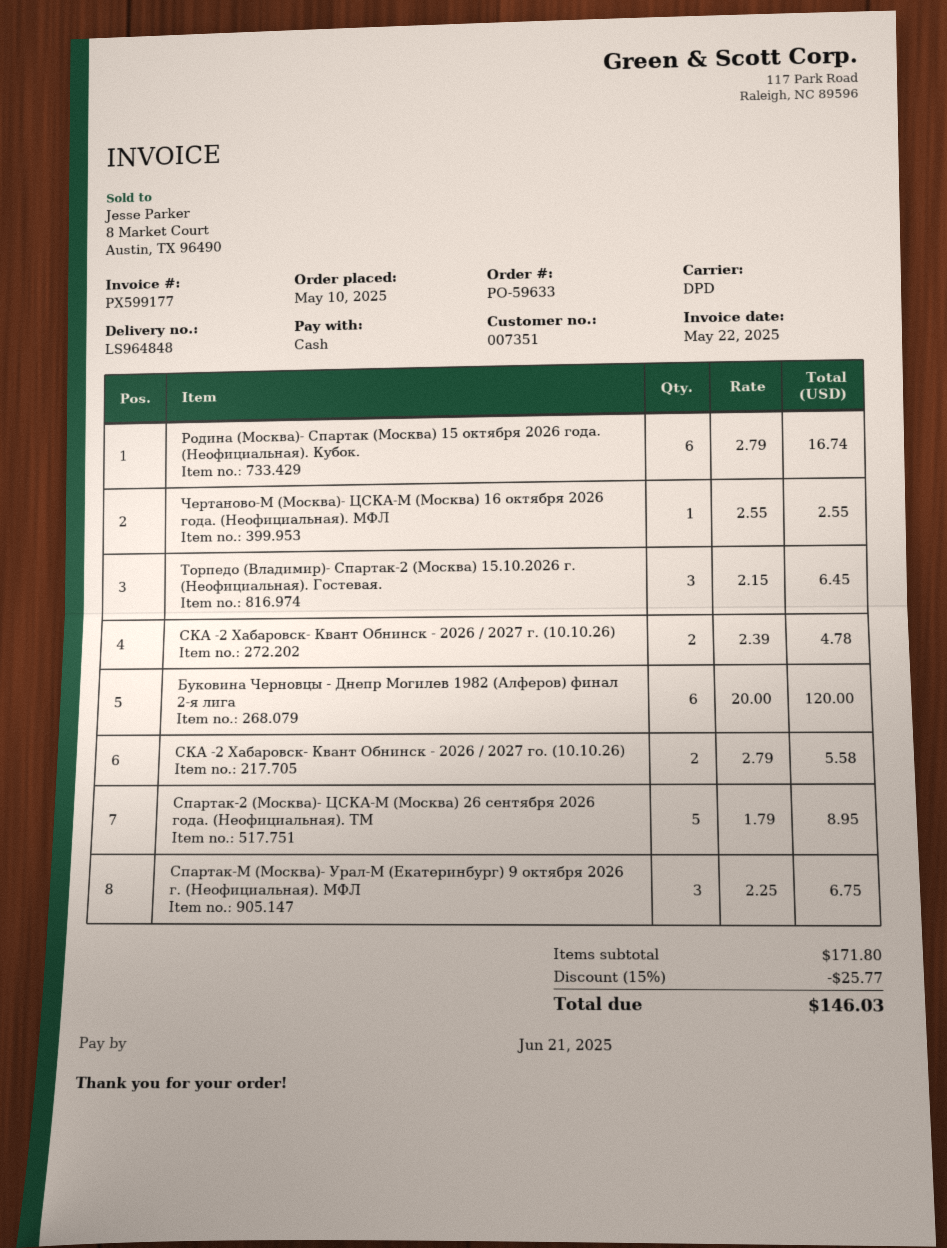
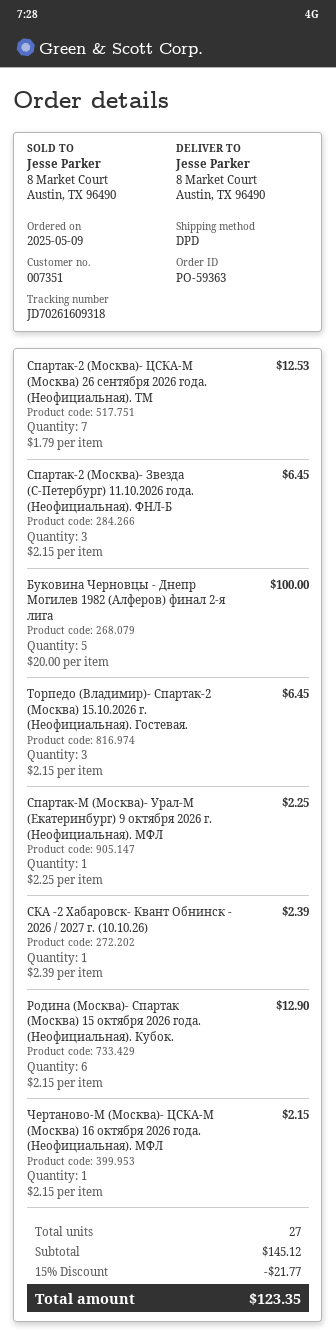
order number: PO-59633 -> PO-59363
order date: 2025-05-10 -> 2025-05-09
Родина (Москва)- Спартак (Москва) 15 октября 2026 года. (Неофициальная). Кубок.: 6 x 2.79 = 16.74 -> 6 x 2.15 = 12.90
Чертаново-М (Москва)- ЦСКА-М (Москва) 16 октября 2026 года. (Неофициальная). МФЛ: 1 x 2.55 = 2.55 -> 1 x 2.15 = 2.15
СКА -2 Хабаровск- Квант Обнинск - 2026 / 2027 г. (10.10.26): 2 x 2.39 = 4.78 -> 1 x 2.39 = 2.39
Буковина Черновцы - Днепр Могилев 1982 (Алферов) финал 2-я лига: 6 x 20.00 = 120.00 -> 5 x 20.00 = 100.00
СКА -2 Хабаровск- Квант Обнинск - 2026 / 2027 го. (10.10.26): 2 x 2.79 = 5.58 -> none
Спартак-2 (Москва)- ЦСКА-М (Москва) 26 сентября 2026 года. (Неофициальная). ТМ: 5 x 1.79 = 8.95 -> 7 x 1.79 = 12.53
Спартак-М (Москва)- Урал-М (Екатеринбург) 9 октября 2026 г. (Неофициальная). МФЛ: 3 x 2.25 = 6.75 -> 1 x 2.25 = 2.25
Спартак-2 (Москва)- Звезда (С-Петербург) 11.10.2026 года. (Неофициальная). ФНЛ-Б: none -> 3 x 2.15 = 6.45
subtotal: 171.80 -> 145.12
discount: 15% = 25.77 -> 15% = 21.77
total: 146.03 -> 123.35

